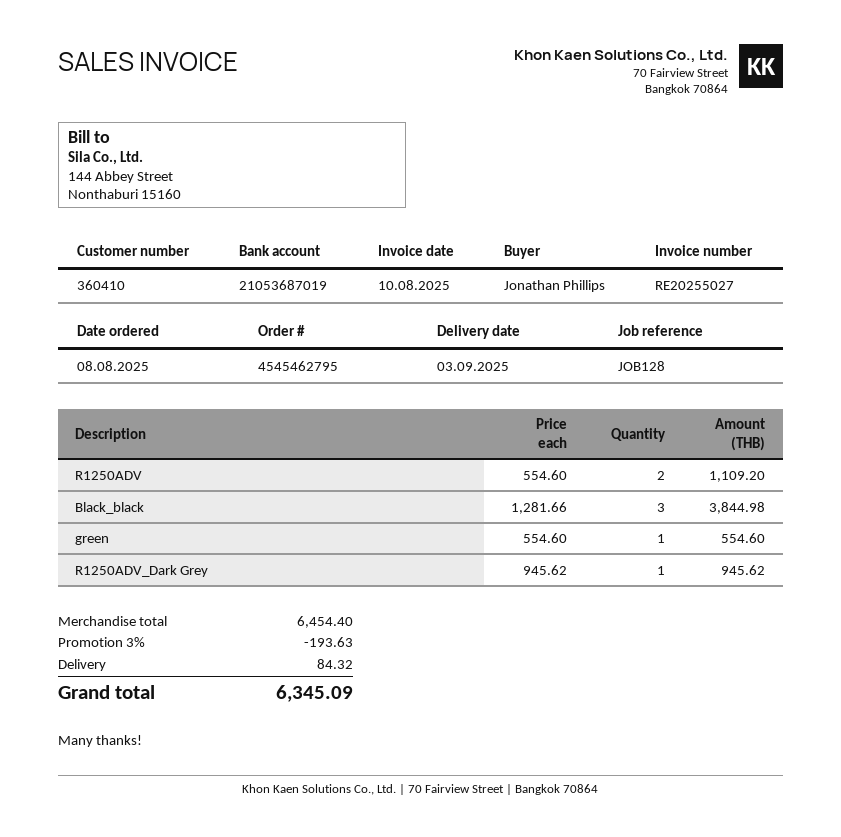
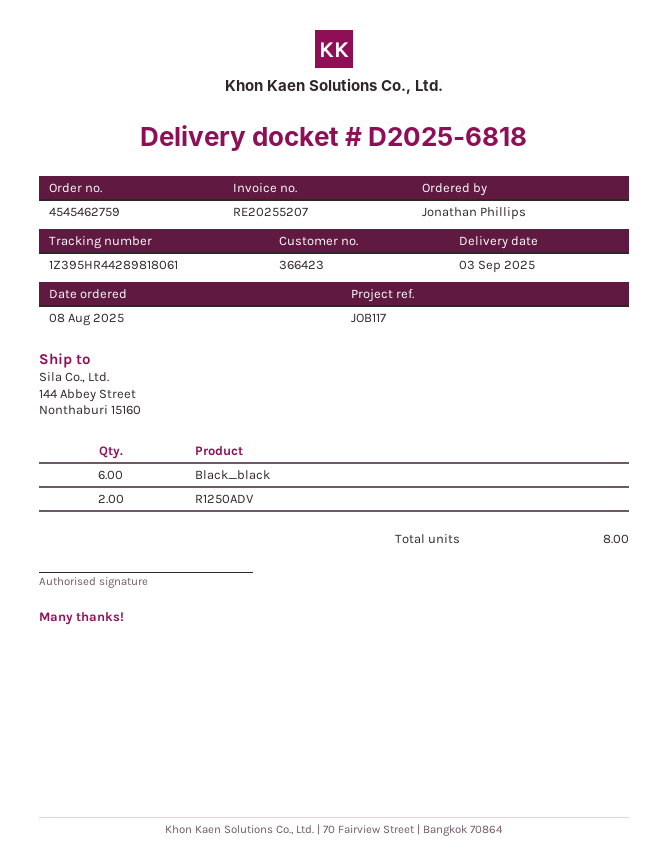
order number: 4545462795 -> 4545462759
invoice number: RE20255027 -> RE20255207
customer number: 360410 -> 366423
reference: JOB128 -> JOB117
Black_black: 3 -> 6
green: 1 -> none
R1250ADV_Dark Grey: 1 -> none

